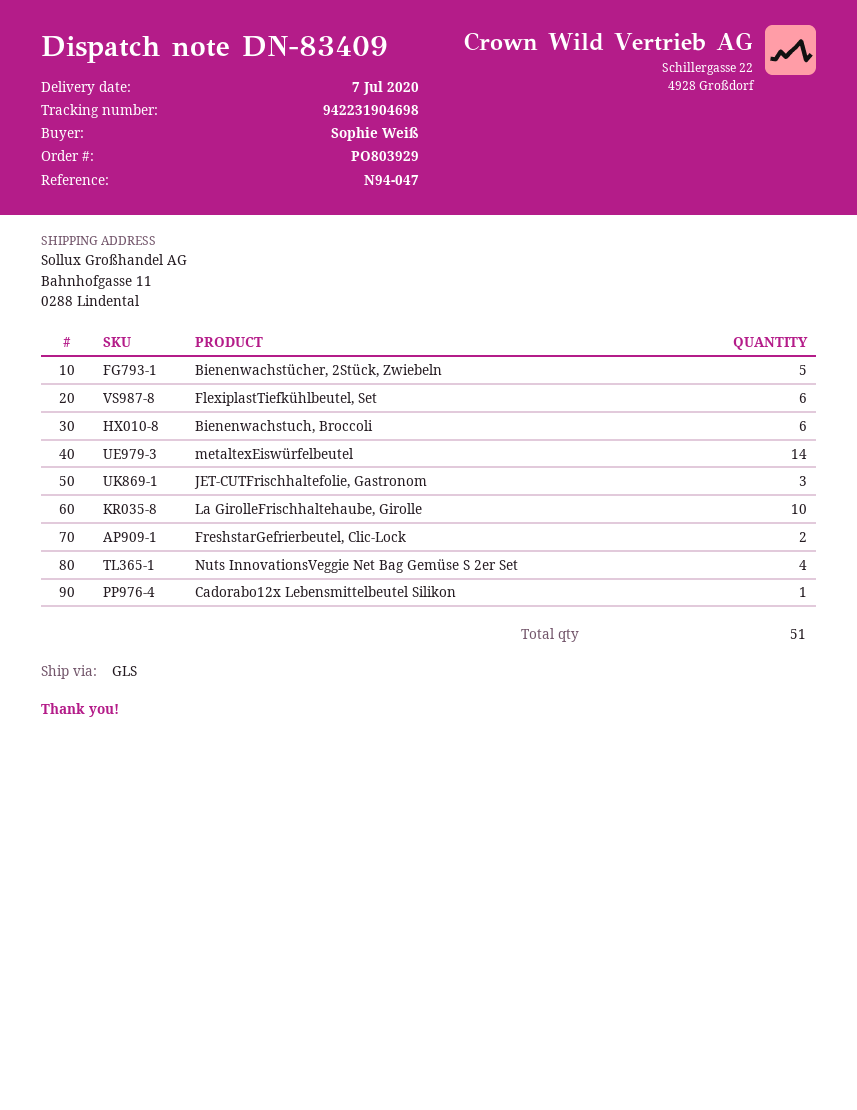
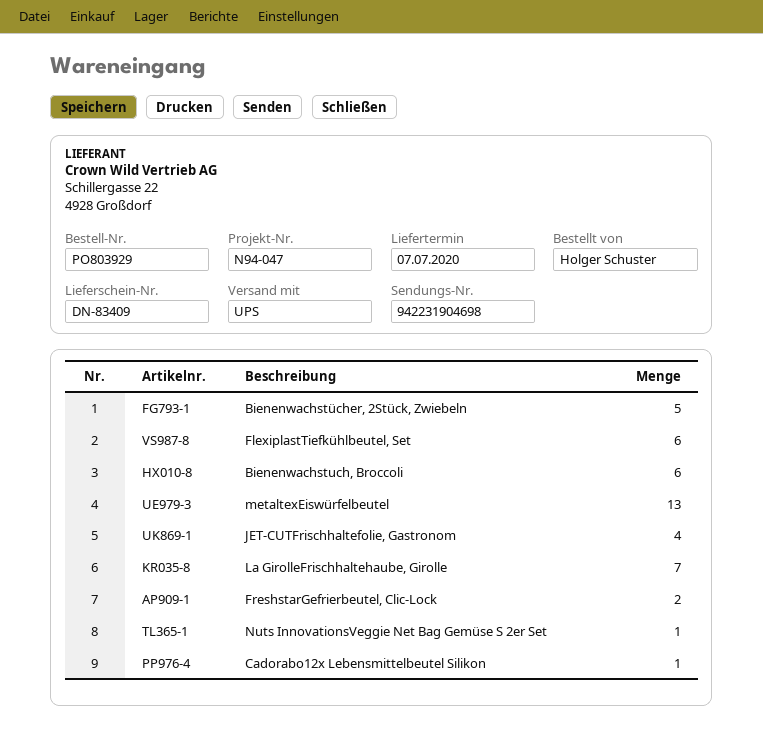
ordered by: Sophie Weiß -> Holger Schuster
shipping method: GLS -> UPS
metaltexEiswürfelbeutel: 14 -> 13
JET-CUTFrischhaltefolie, Gastronom: 3 -> 4
La GirolleFrischhaltehaube, Girolle: 10 -> 7
Nuts InnovationsVeggie Net Bag Gemüse S 2er Set: 4 -> 1

